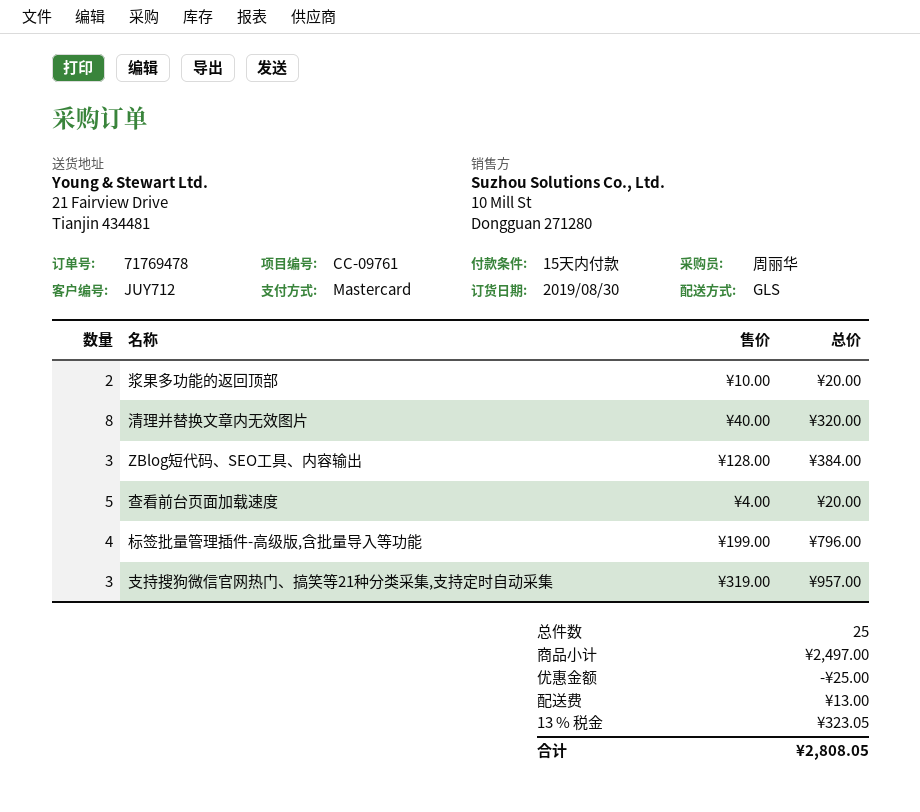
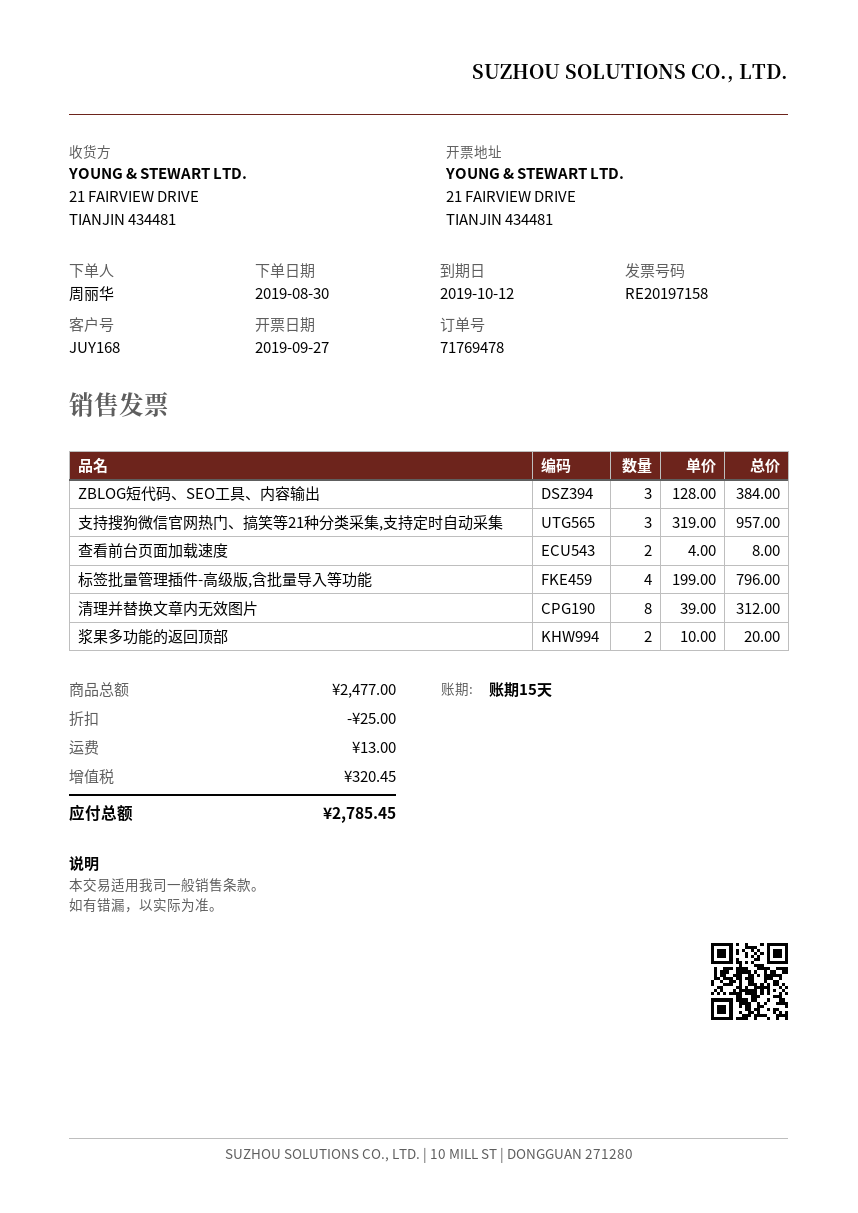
customer number: JUY712 -> JUY168
清理并替换文章内无效图片: 8 x 40.00 = 320.00 -> 8 x 39.00 = 312.00
查看前台页面加载速度: 5 x 4.00 = 20.00 -> 2 x 4.00 = 8.00
subtotal: 2497.00 -> 2477.00
tax: 323.05 -> 320.45
total: 2808.05 -> 2785.45

